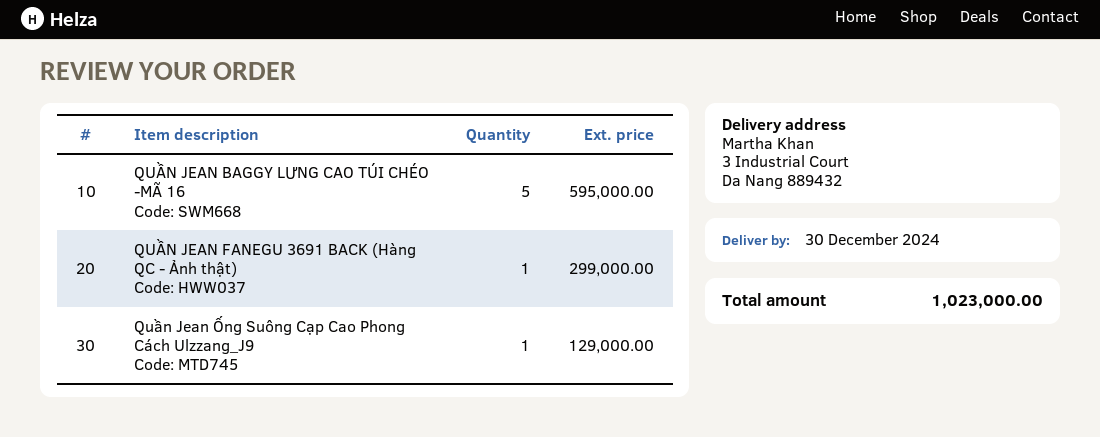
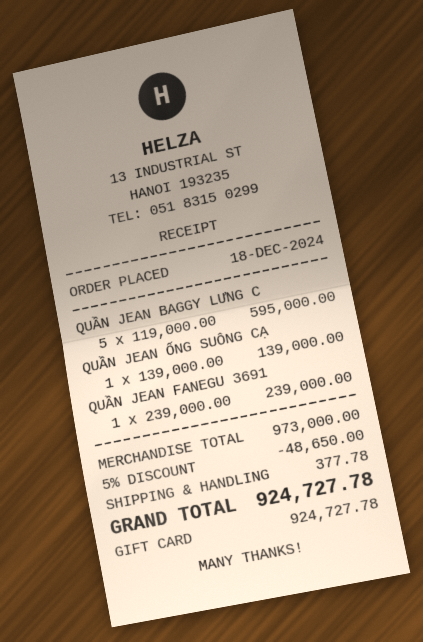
QUẦN JEAN FANEGU 3691 BACK (Hàng QC - Ảnh thật): 1 for 299000.00 -> 1 for 239000.00
Quần Jean Ống Suông Cạp Cao Phong Cách Ulzzang_J9: 1 for 129000.00 -> 1 for 139000.00
discount: none -> 5% = 48650.00
shipping: none -> 377.78
total: 1023000.00 -> 924727.78

